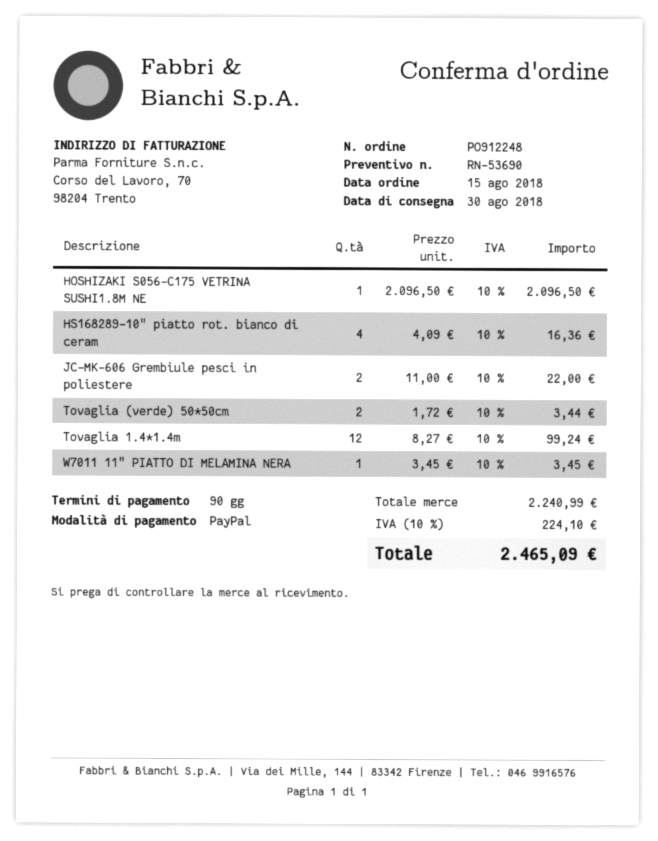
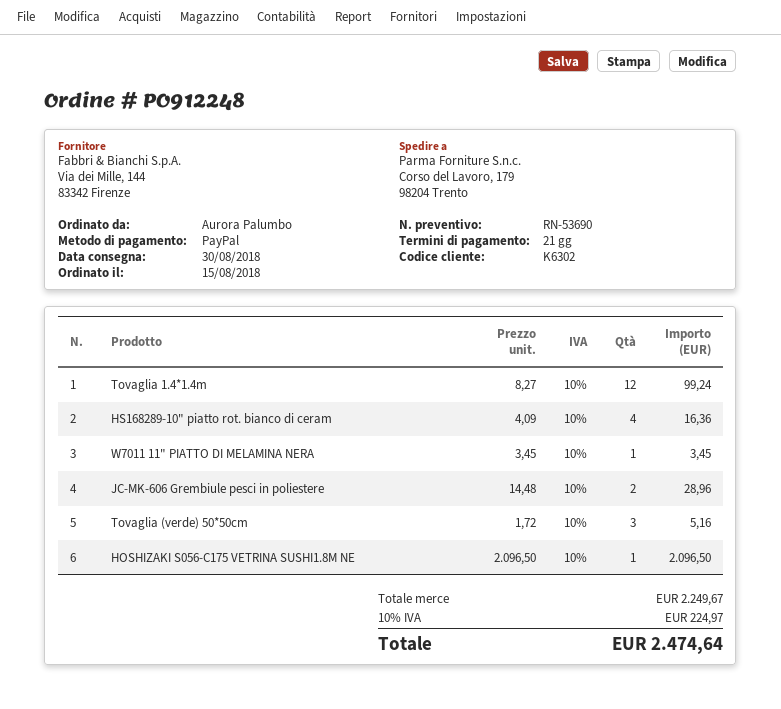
payment terms: 90 days -> 21 days
JC-MK-606 Grembiule pesci in poliestere: 2 x 11.00 = 22.00 -> 2 x 14.48 = 28.96
Tovaglia (verde) 50*50cm: 2 x 1.72 = 3.44 -> 3 x 1.72 = 5.16
subtotal: 2240.99 -> 2249.67
tax: 10% = 224.10 -> 10% = 224.97
total: 2465.09 -> 2474.64

